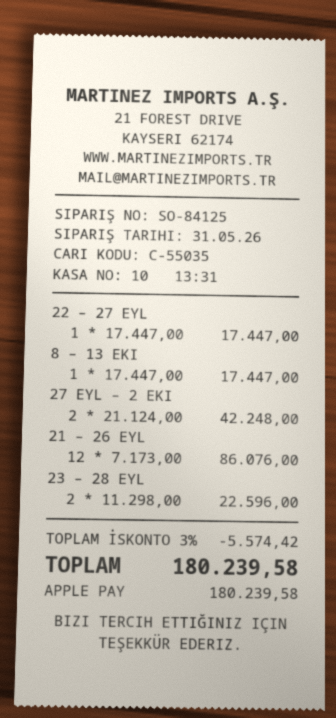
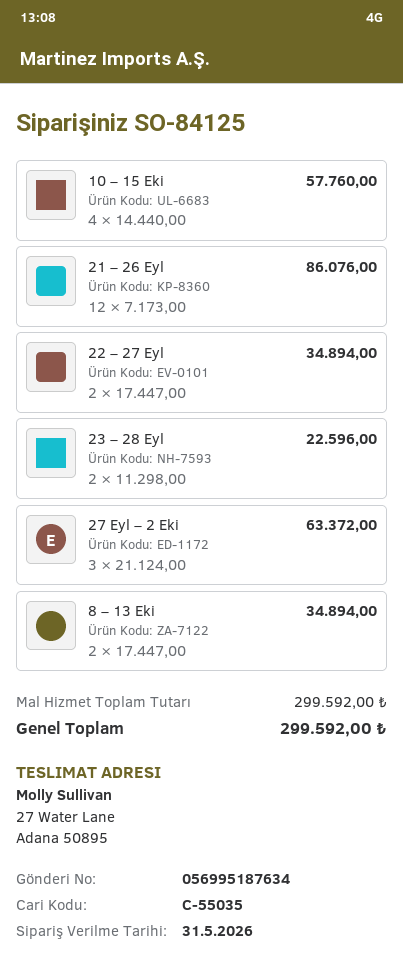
22 – 27 EYL: 1 x 17447.00 = 17447.00 -> 2 x 17447.00 = 34894.00
8 – 13 EKI: 1 x 17447.00 = 17447.00 -> 2 x 17447.00 = 34894.00
27 EYL – 2 EKI: 2 x 21124.00 = 42248.00 -> 3 x 21124.00 = 63372.00
10 – 15 Eki: none -> 4 x 14440.00 = 57760.00
discount: 3% = 5574.42 -> none
total: 180239.58 -> 299592.00

